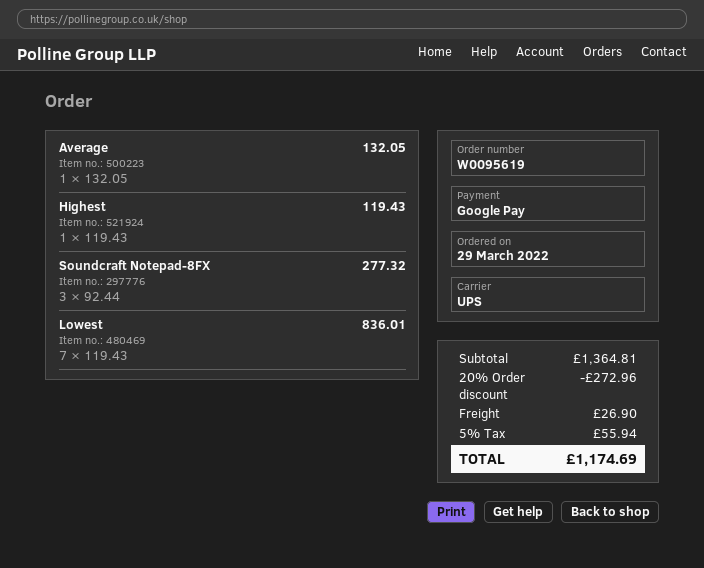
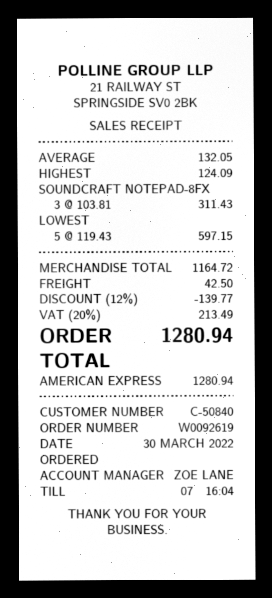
order number: W0095619 -> W0092619
order date: 2022-03-29 -> 2022-03-30
payment method: Google Pay -> American Express
Highest: 1 x 119.43 = 119.43 -> 1 x 124.09 = 124.09
Soundcraft Notepad-8FX: 3 x 92.44 = 277.32 -> 3 x 103.81 = 311.43
Lowest: 7 x 119.43 = 836.01 -> 5 x 119.43 = 597.15
subtotal: 1364.81 -> 1164.72
discount: 20% = 272.96 -> 12% = 139.77
shipping: 26.90 -> 42.50
tax: 5% = 55.94 -> 20% = 213.49
total: 1174.69 -> 1280.94

